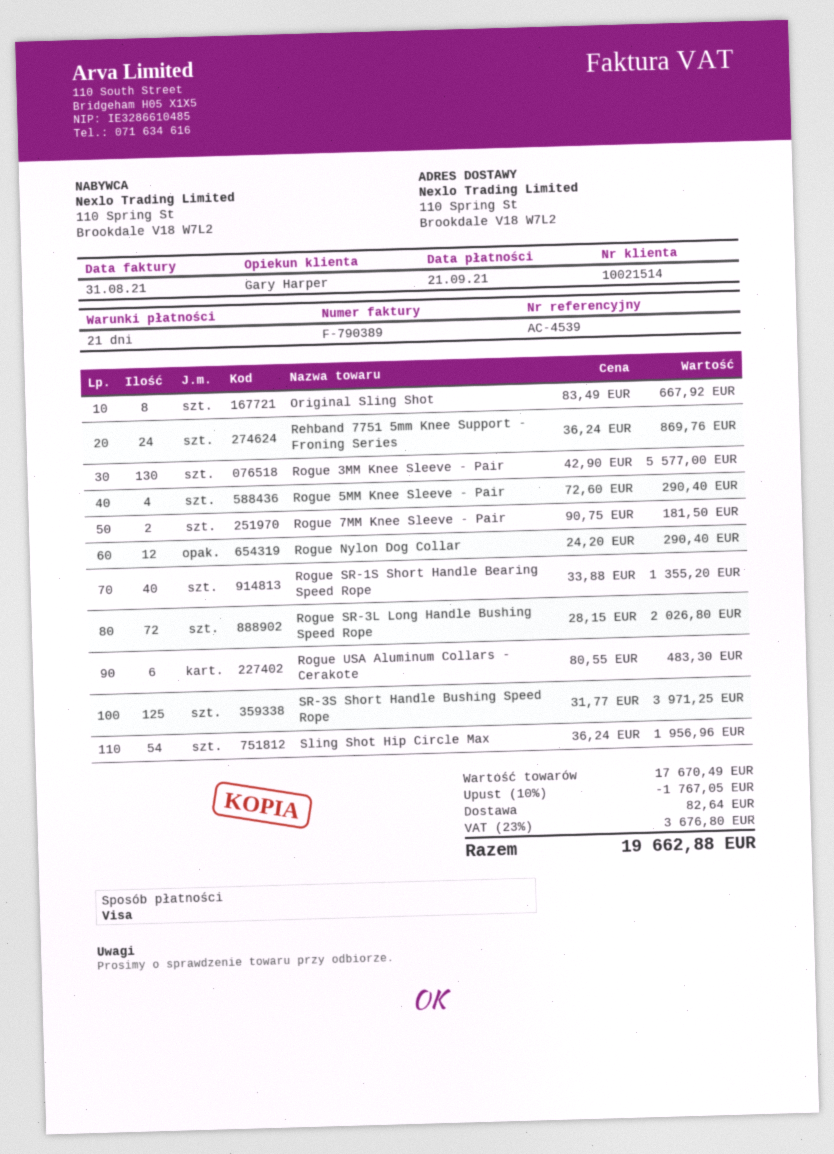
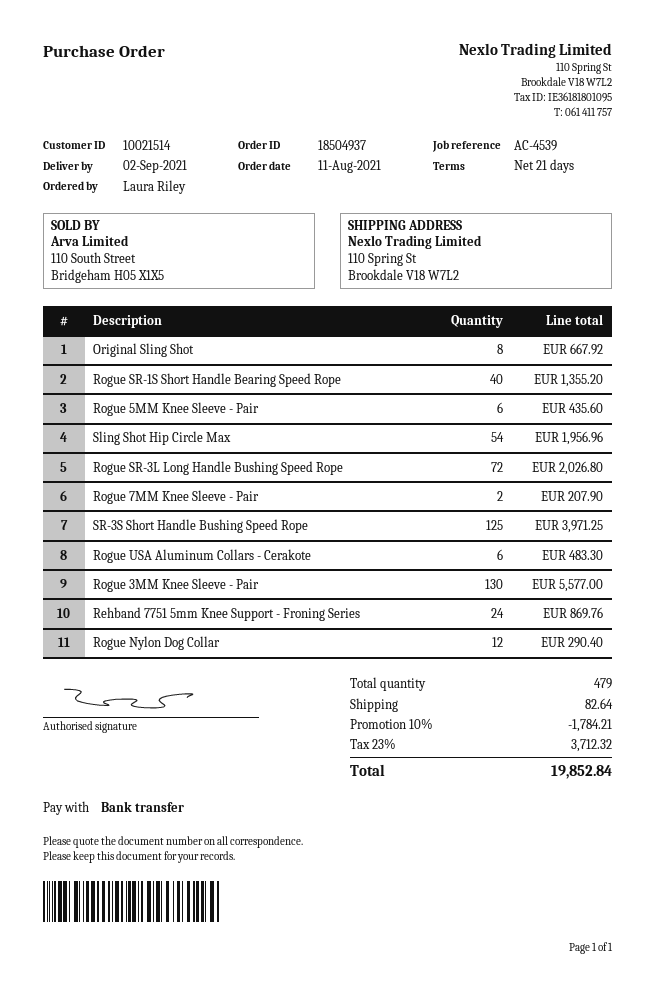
payment method: Visa -> bank transfer
Rogue 5MM Knee Sleeve - Pair: 4 for 290.40 -> 6 for 435.60
Rogue 7MM Knee Sleeve - Pair: 2 for 181.50 -> 2 for 207.90
discount: 10% = 1767.05 -> 10% = 1784.21
tax: 23% = 3676.80 -> 23% = 3712.32
total: 19662.88 -> 19852.84

